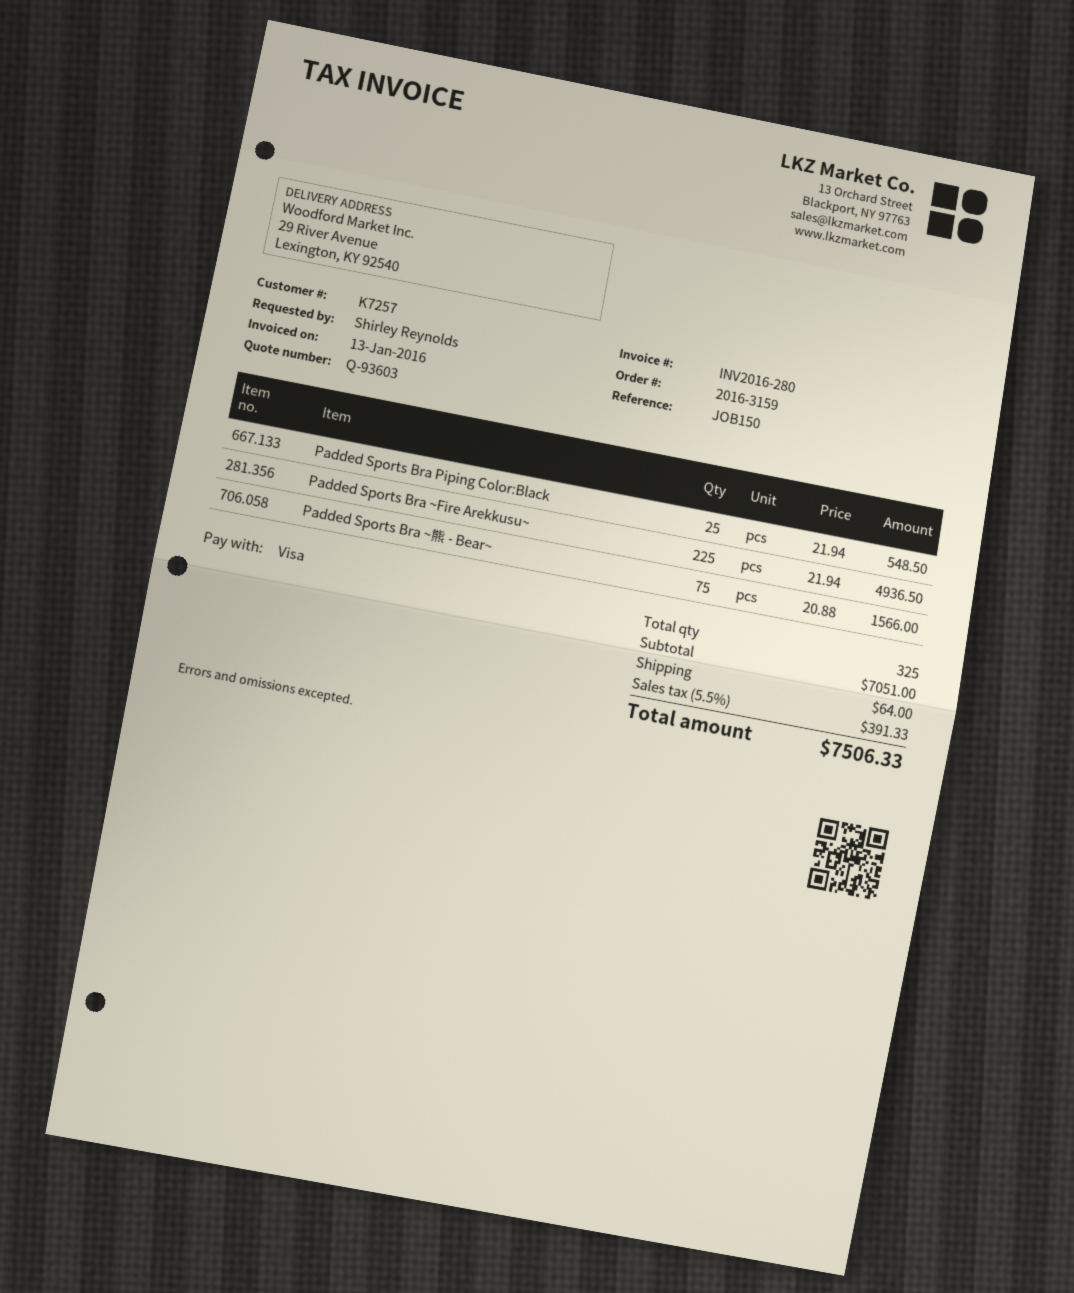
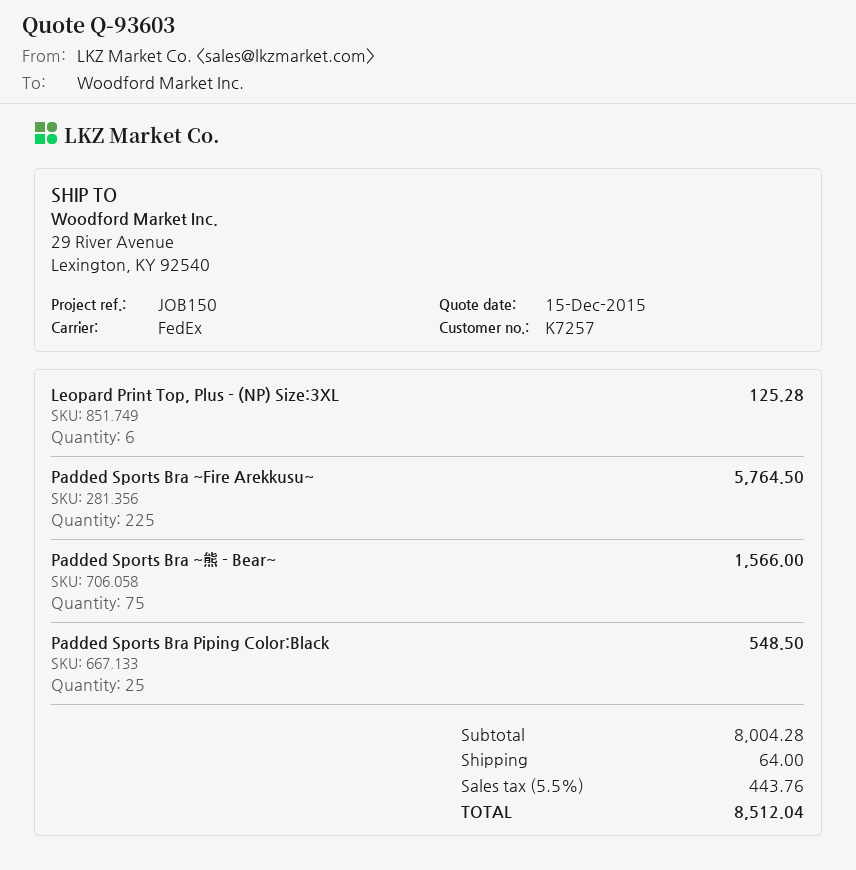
Padded Sports Bra ~Fire Arekkusu~: 225 for 4936.50 -> 225 for 5764.50
Leopard Print Top, Plus - (NP) Size:3XL: none -> 6 for 125.28
subtotal: 7051.00 -> 8004.28
tax: 5.5% = 391.33 -> 5.5% = 443.76
total: 7506.33 -> 8512.04

